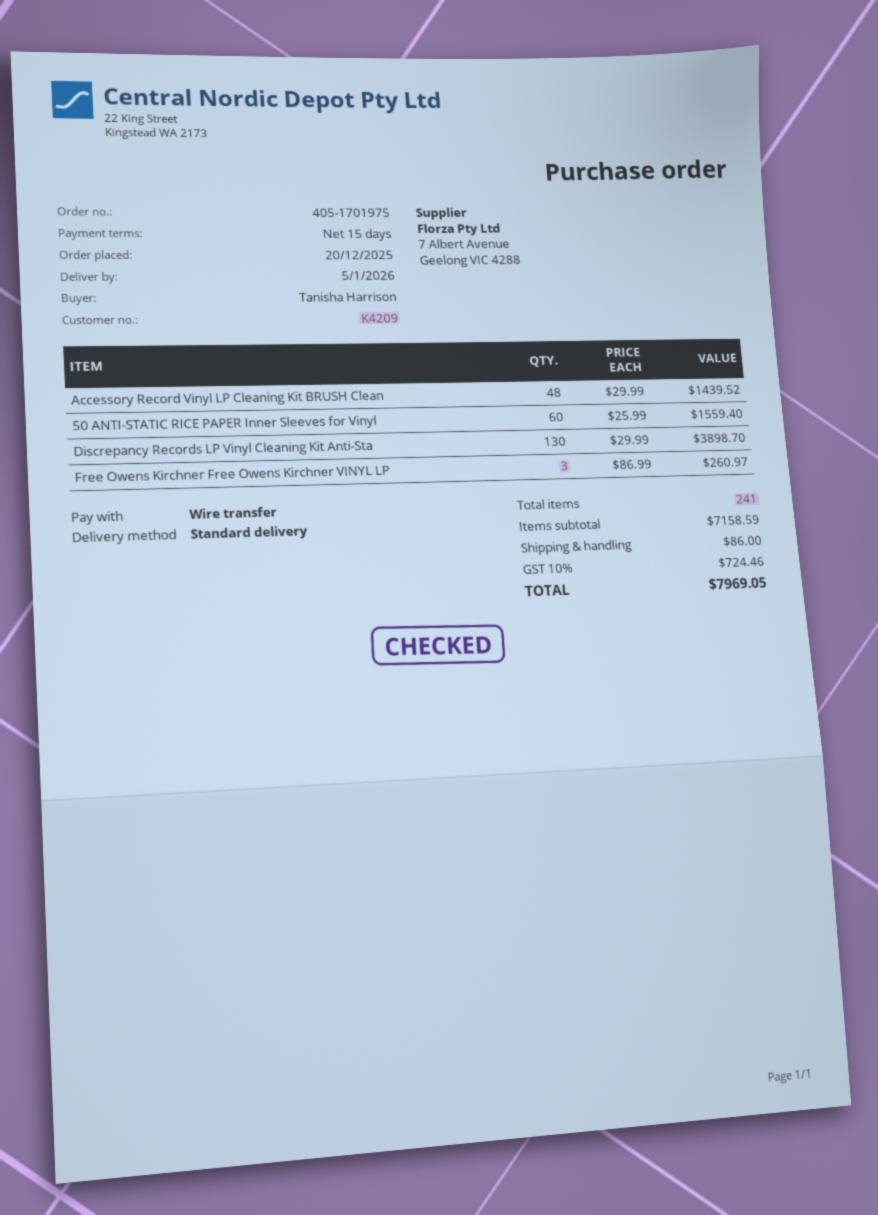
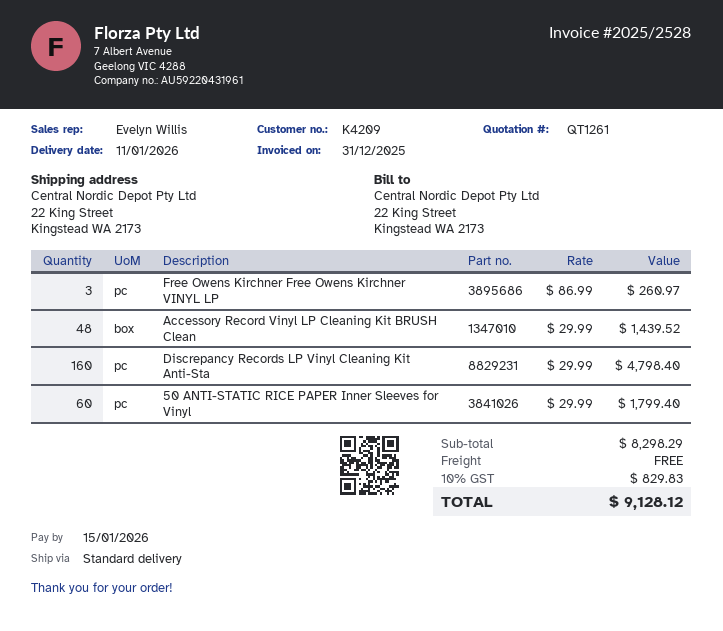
delivery date: 2026-01-05 -> 2026-01-11
50 ANTI-STATIC RICE PAPER Inner Sleeves for Vinyl: 60 x 25.99 = 1559.40 -> 60 x 29.99 = 1799.40
Discrepancy Records LP Vinyl Cleaning Kit Anti-Sta: 130 x 29.99 = 3898.70 -> 160 x 29.99 = 4798.40
subtotal: 7158.59 -> 8298.29
shipping: 86.00 -> 0.00
tax: 10% = 724.46 -> 10% = 829.83
total: 7969.05 -> 9128.12

